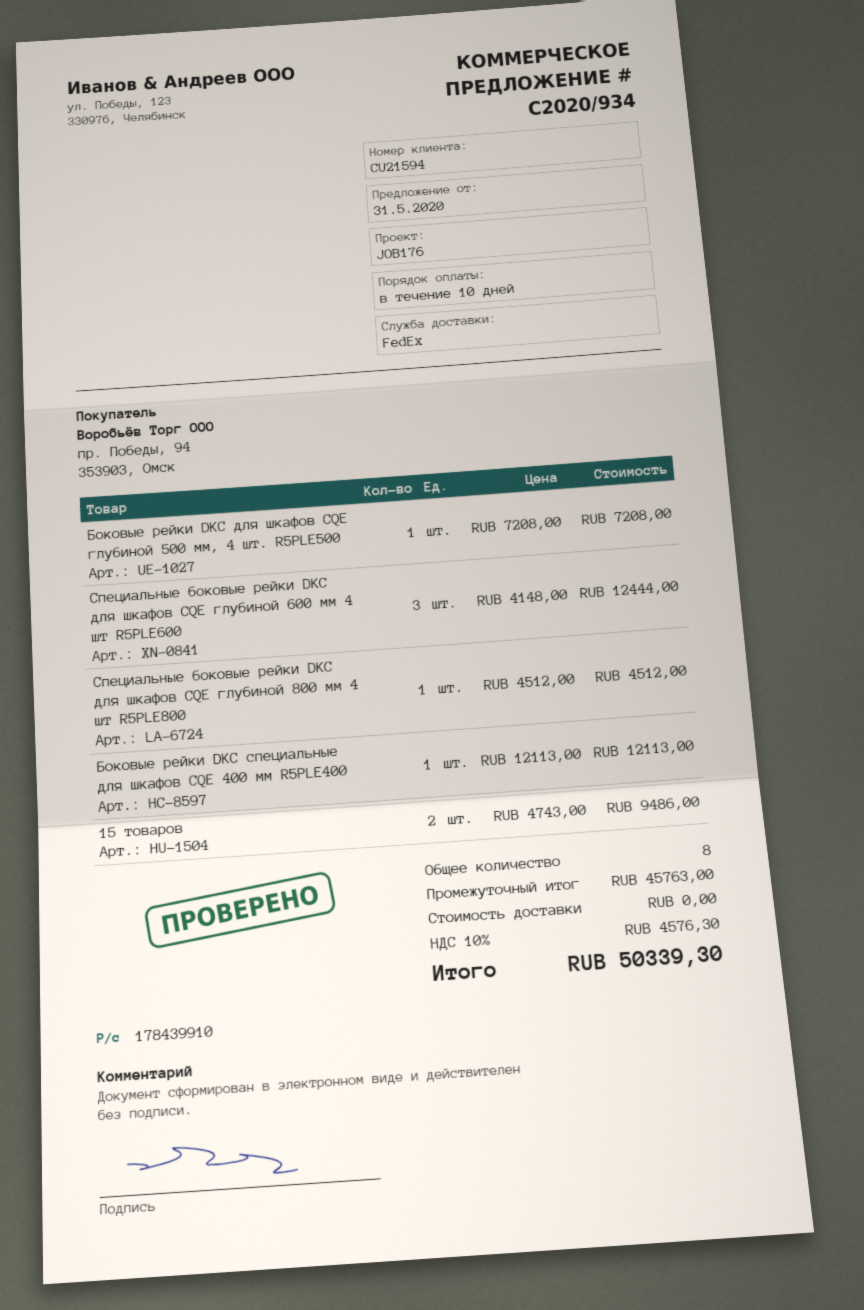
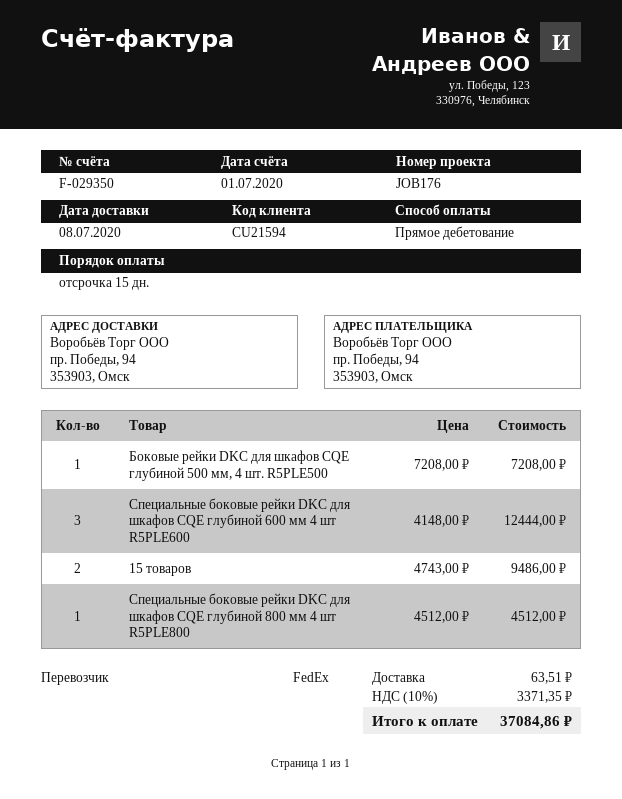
payment terms: 10 days -> 15 days
Боковые рейки DKC специальные для шкафов CQE 400 мм R5PLE400: 1 x 12113.00 = 12113.00 -> none
shipping: 0.00 -> 63.51
tax: 10% = 4576.30 -> 10% = 3371.35
total: 50339.30 -> 37084.86

